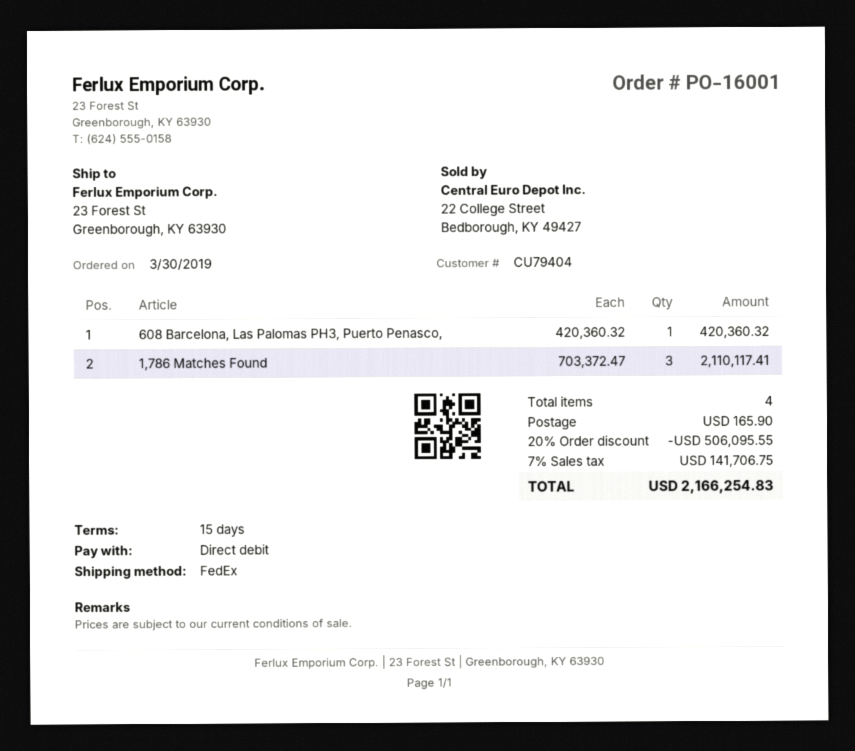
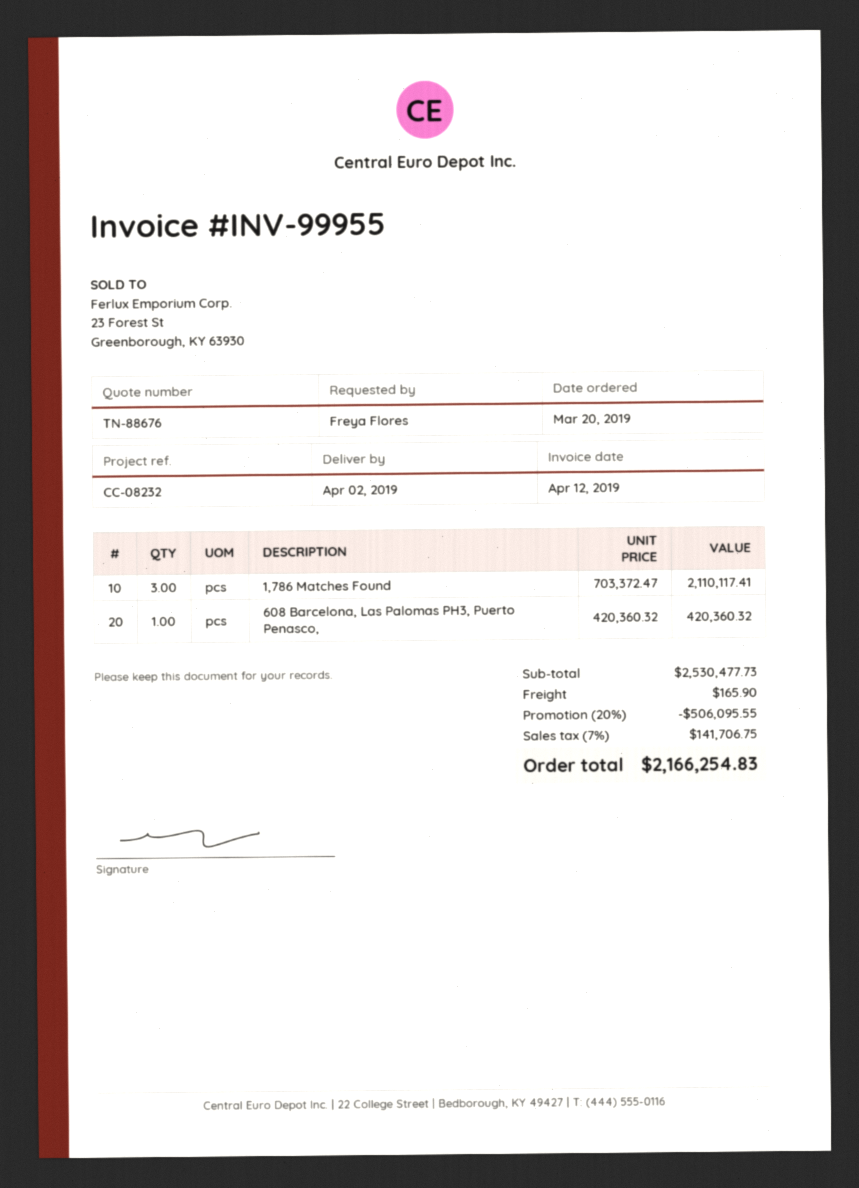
order date: 2019-03-30 -> 2019-03-20

